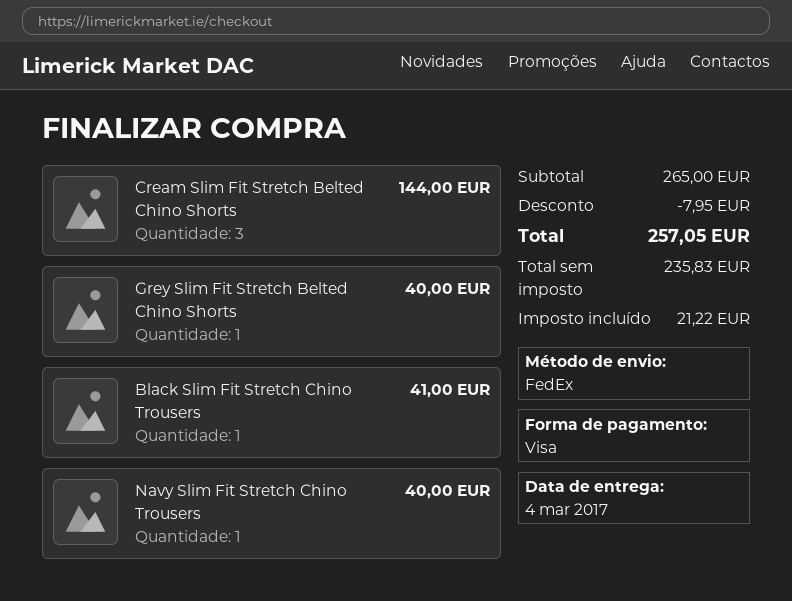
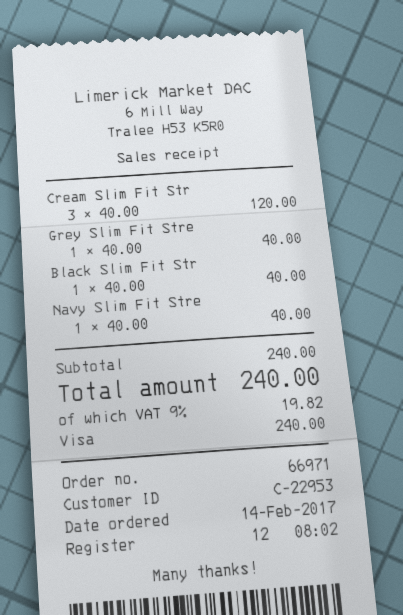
Cream Slim Fit Stretch Belted Chino Shorts: 3 for 144.00 -> 3 for 120.00
Black Slim Fit Stretch Chino Trousers: 1 for 41.00 -> 1 for 40.00
subtotal: 265.00 -> 240.00
discount: 7.95 -> none
tax: 21.22 -> 19.82
total: 257.05 -> 240.00

